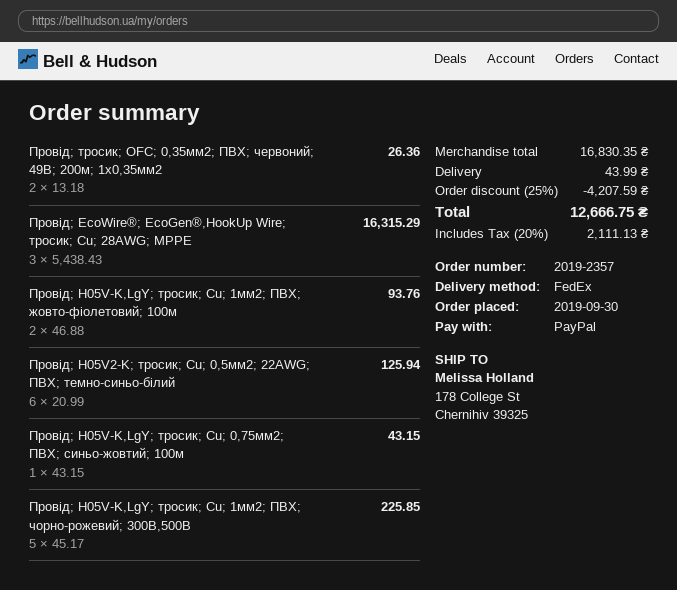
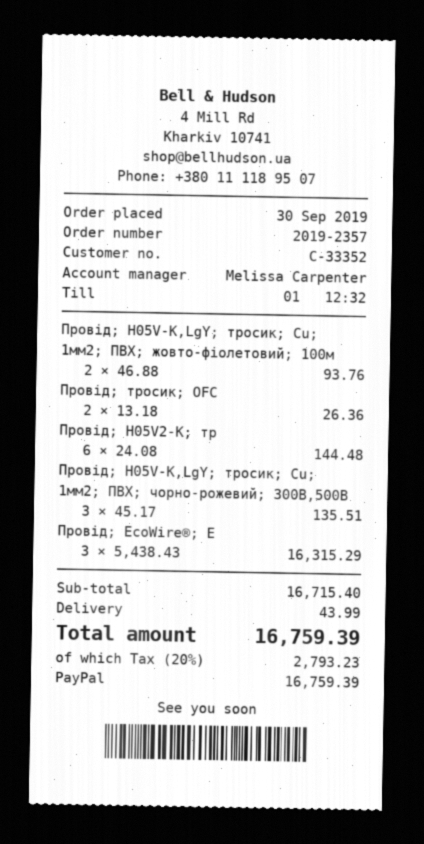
Провід; H05V2-K; тросик; Cu; 0,5мм2; 22AWG; ПВХ; темно-синьо-білий: 6 x 20.99 = 125.94 -> 6 x 24.08 = 144.48
Провід; H05V-K,LgY; тросик; Cu; 0,75мм2; ПВХ; синьо-жовтий; 100м: 1 x 43.15 = 43.15 -> none
Провід; H05V-K,LgY; тросик; Cu; 1мм2; ПВХ; чорно-рожевий; 300В,500В: 5 x 45.17 = 225.85 -> 3 x 45.17 = 135.51
subtotal: 16830.35 -> 16715.40
discount: 25% = 4207.59 -> none
tax: 20% = 2111.13 -> 20% = 2793.23
total: 12666.75 -> 16759.39

